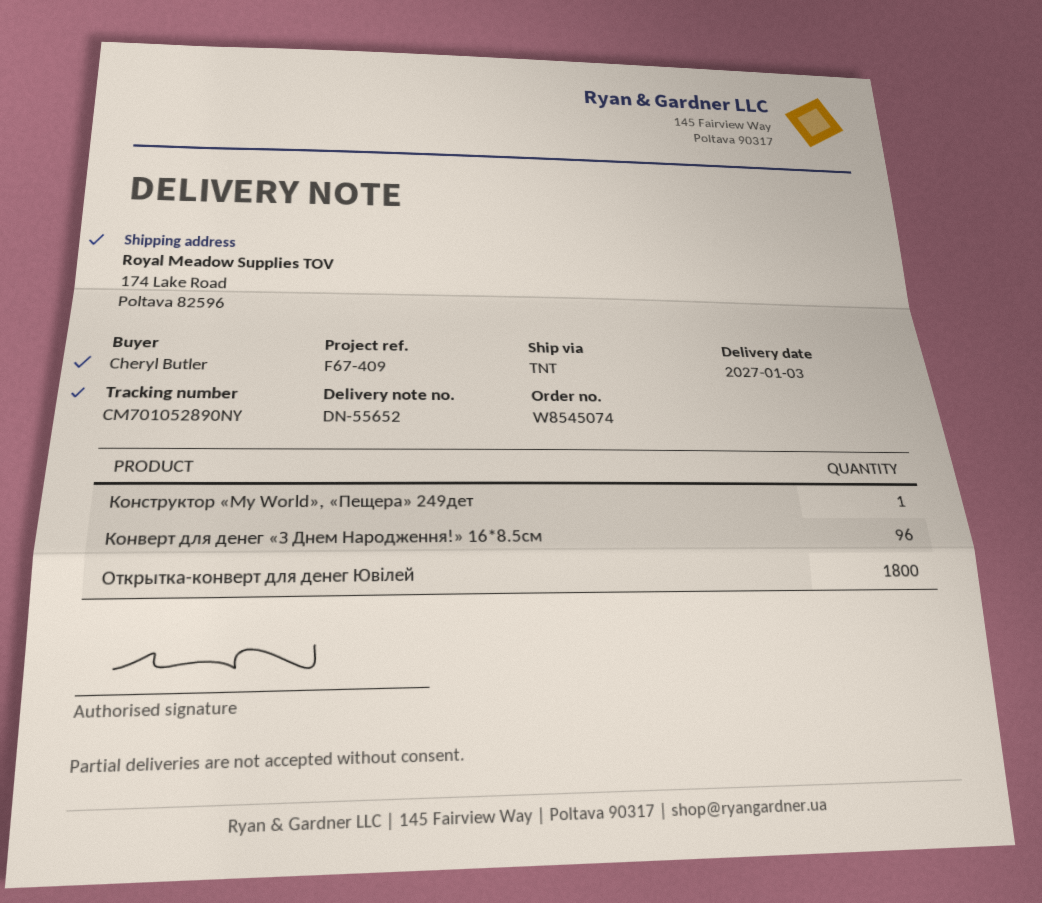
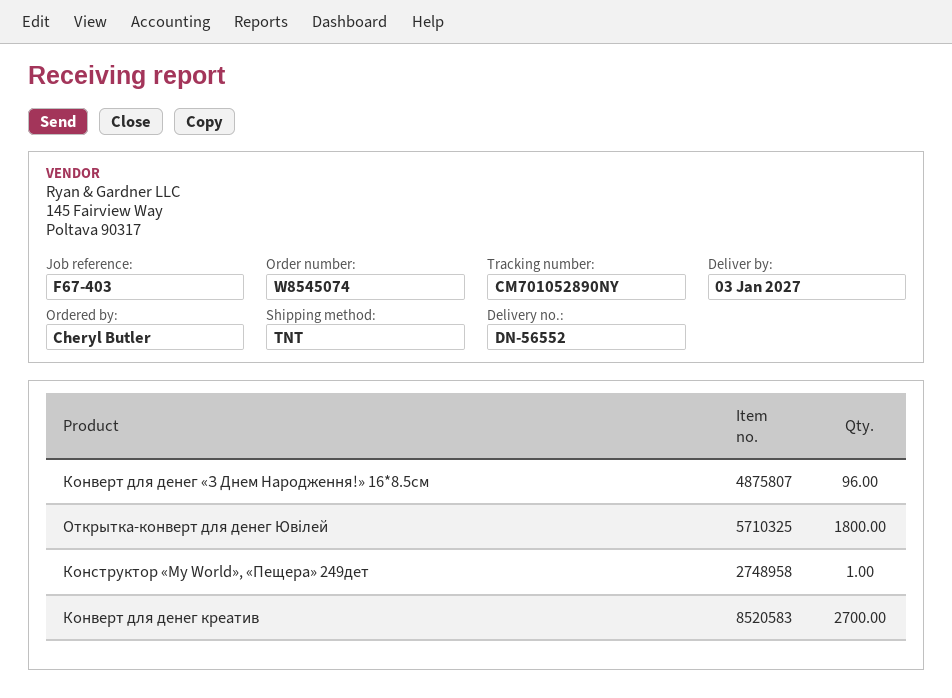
delivery note number: DN-55652 -> DN-56552
reference: F67-409 -> F67-403
Конверт для денег креатив: none -> 2700

